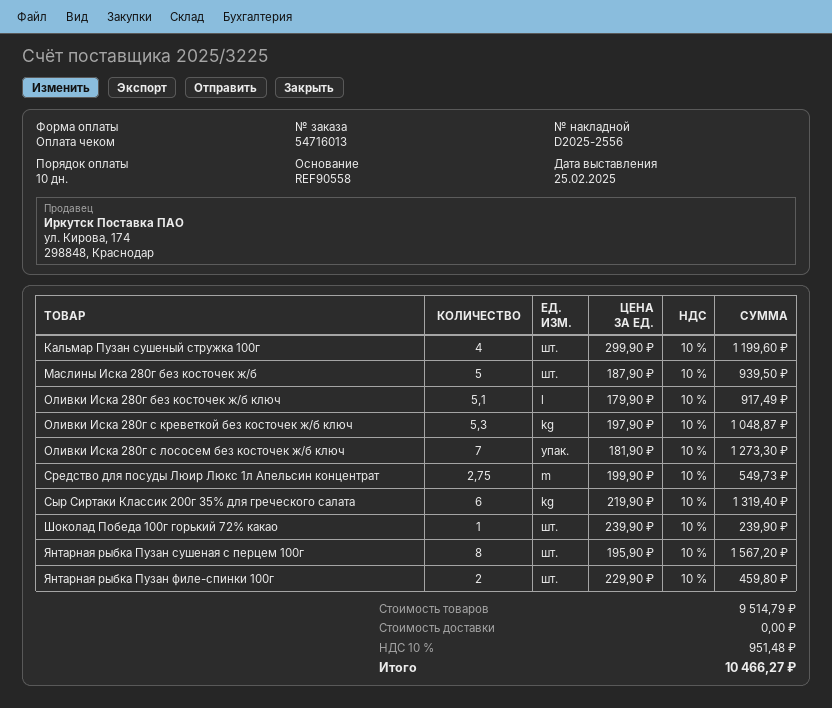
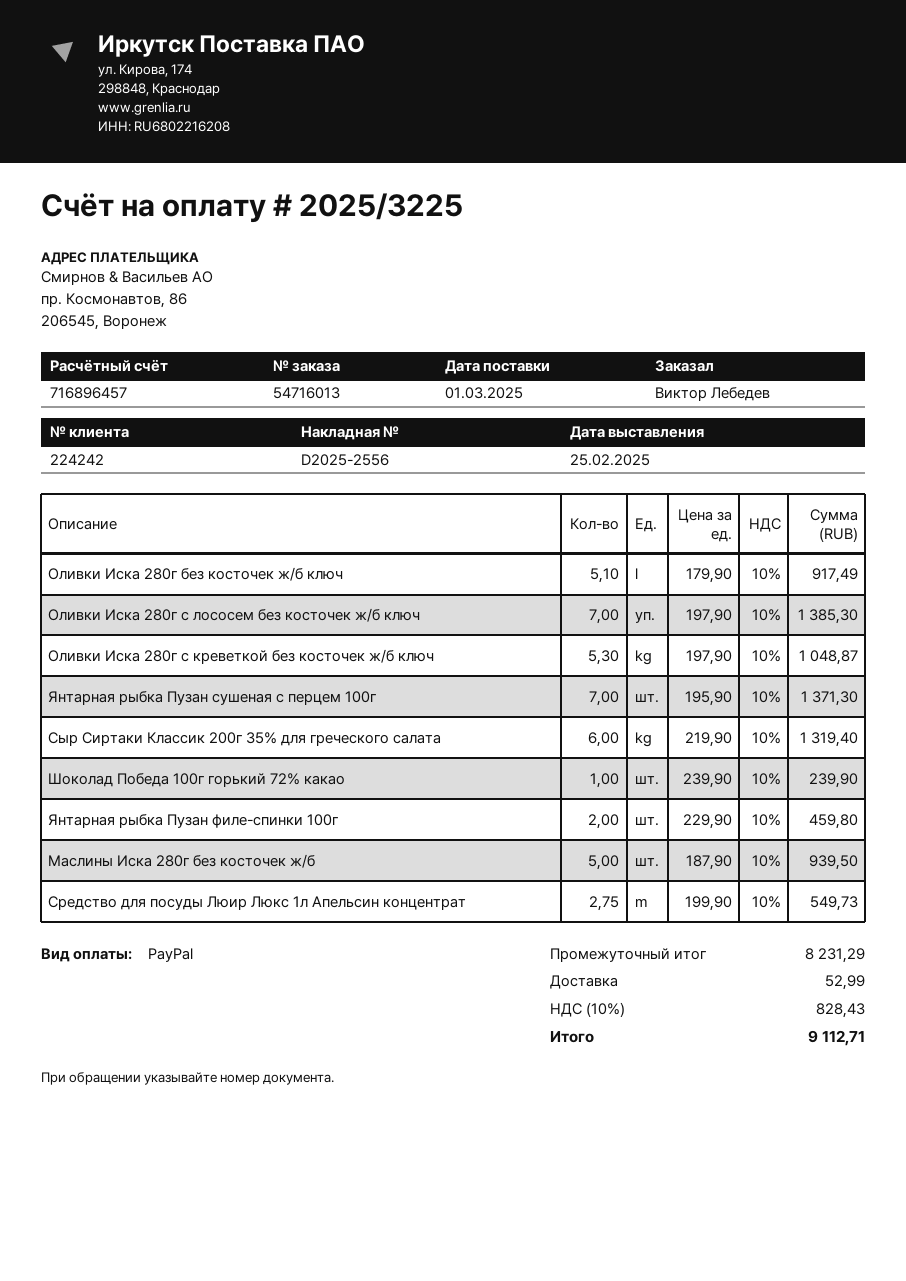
payment method: cheque -> PayPal
Кальмар Пузан сушеный стружка 100г: 4 x 299.90 = 1199.60 -> none
Оливки Иска 280г с лососем без косточек ж/б ключ: 7 x 181.90 = 1273.30 -> 7 x 197.90 = 1385.30
Янтарная рыбка Пузан сушеная с перцем 100г: 8 x 195.90 = 1567.20 -> 7 x 195.90 = 1371.30
subtotal: 9514.79 -> 8231.29
shipping: 0.00 -> 52.99
tax: 10% = 951.48 -> 10% = 828.43
total: 10466.27 -> 9112.71

